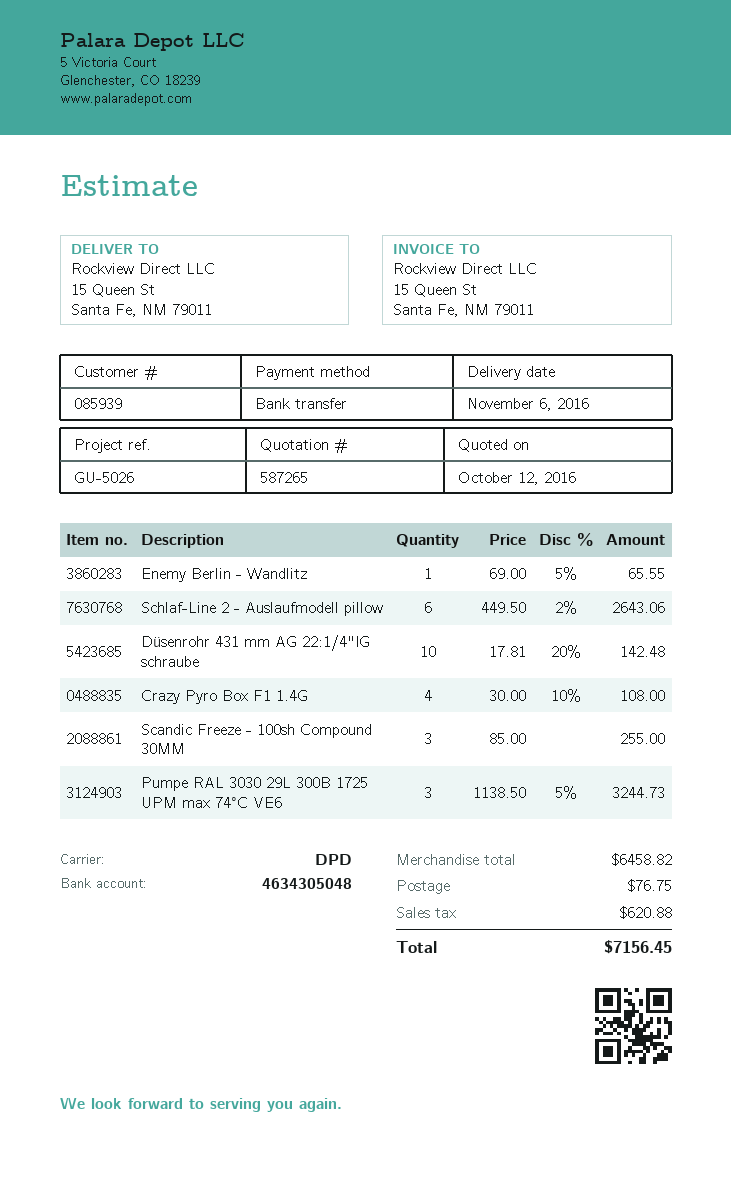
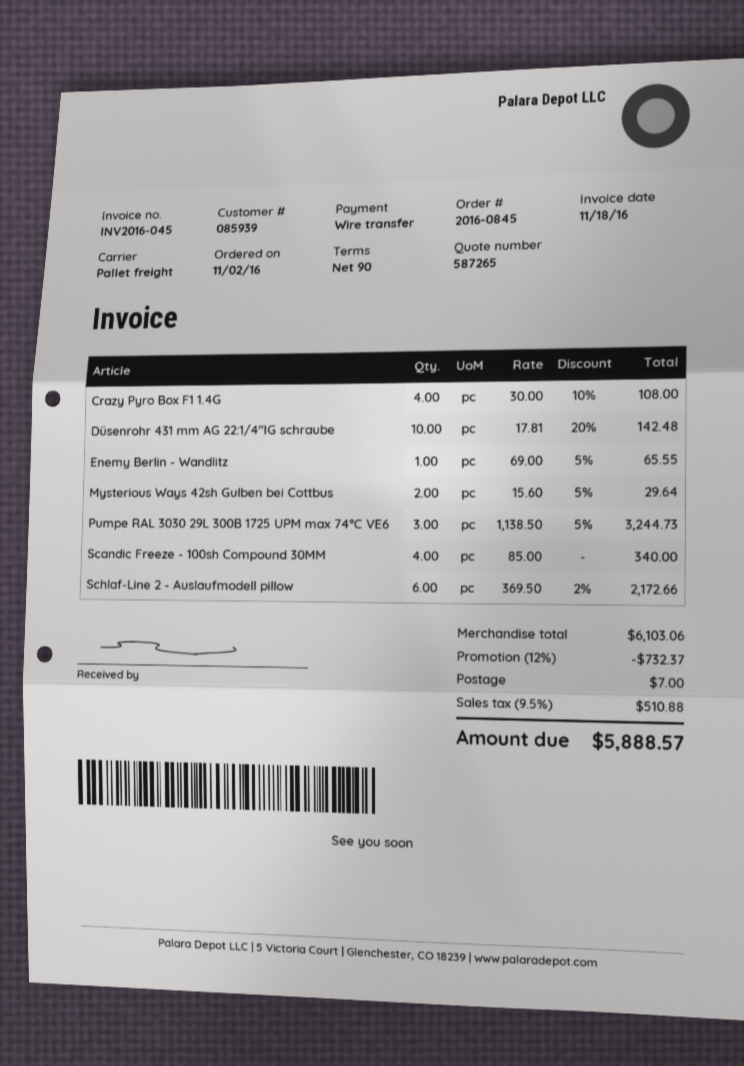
shipping method: DPD -> pallet freight
Schlaf-Line 2 - Auslaufmodell pillow: 6 x 449.50 - 2% = 2643.06 -> 6 x 369.50 - 2% = 2172.66
Scandic Freeze - 100sh Compound 30MM: 3 x 85.00 = 255.00 -> 4 x 85.00 = 340.00
Mysterious Ways 42sh Gulben bei Cottbus: none -> 2 x 15.60 - 5% = 29.64
subtotal: 6458.82 -> 6103.06
discount: none -> 12% = 732.37
shipping: 76.75 -> 7.00
tax: 620.88 -> 510.88
total: 7156.45 -> 5888.57

